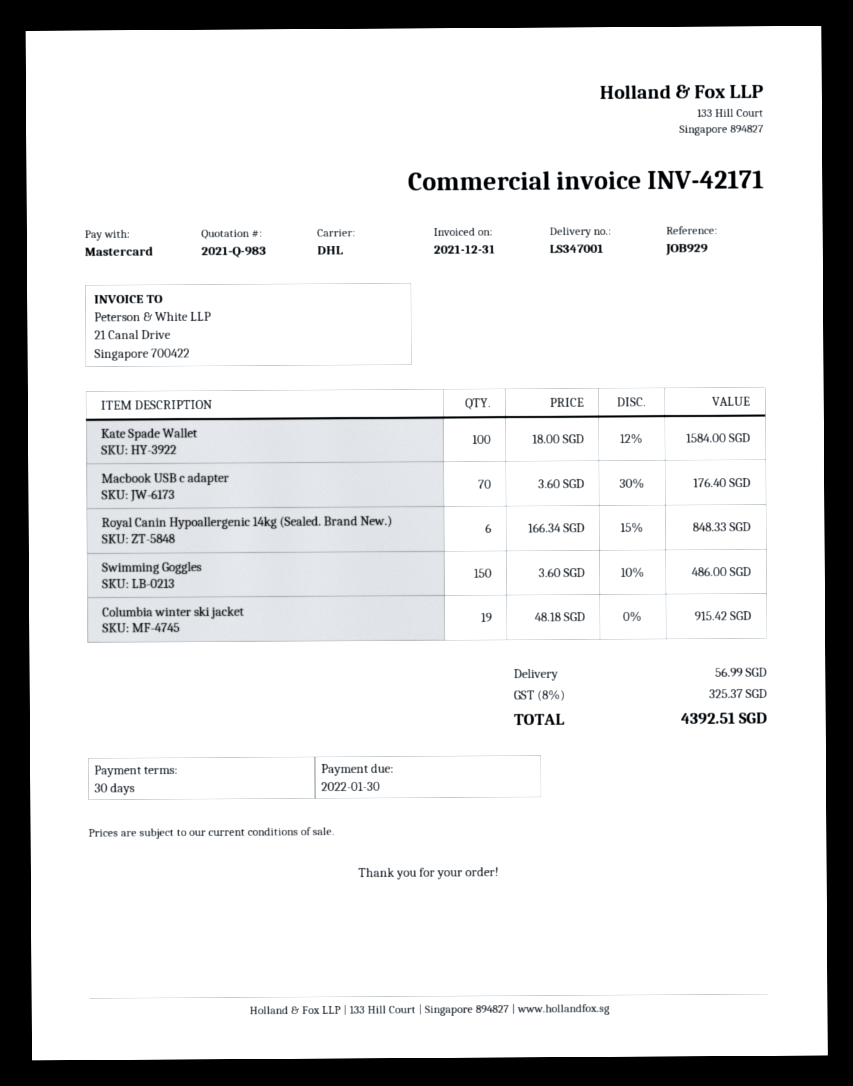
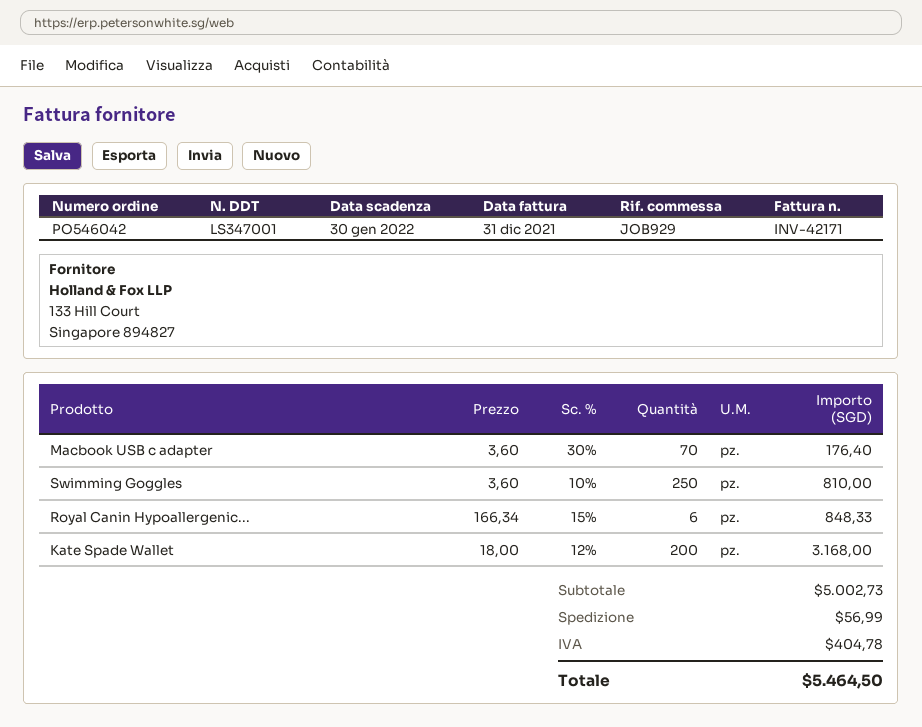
Kate Spade Wallet: 100 x 18.00 - 12% = 1584.00 -> 200 x 18.00 - 12% = 3168.00
Swimming Goggles: 150 x 3.60 - 10% = 486.00 -> 250 x 3.60 - 10% = 810.00
Columbia winter ski jacket: 19 x 48.18 = 915.42 -> none
tax: 325.37 -> 404.78
total: 4392.51 -> 5464.50

